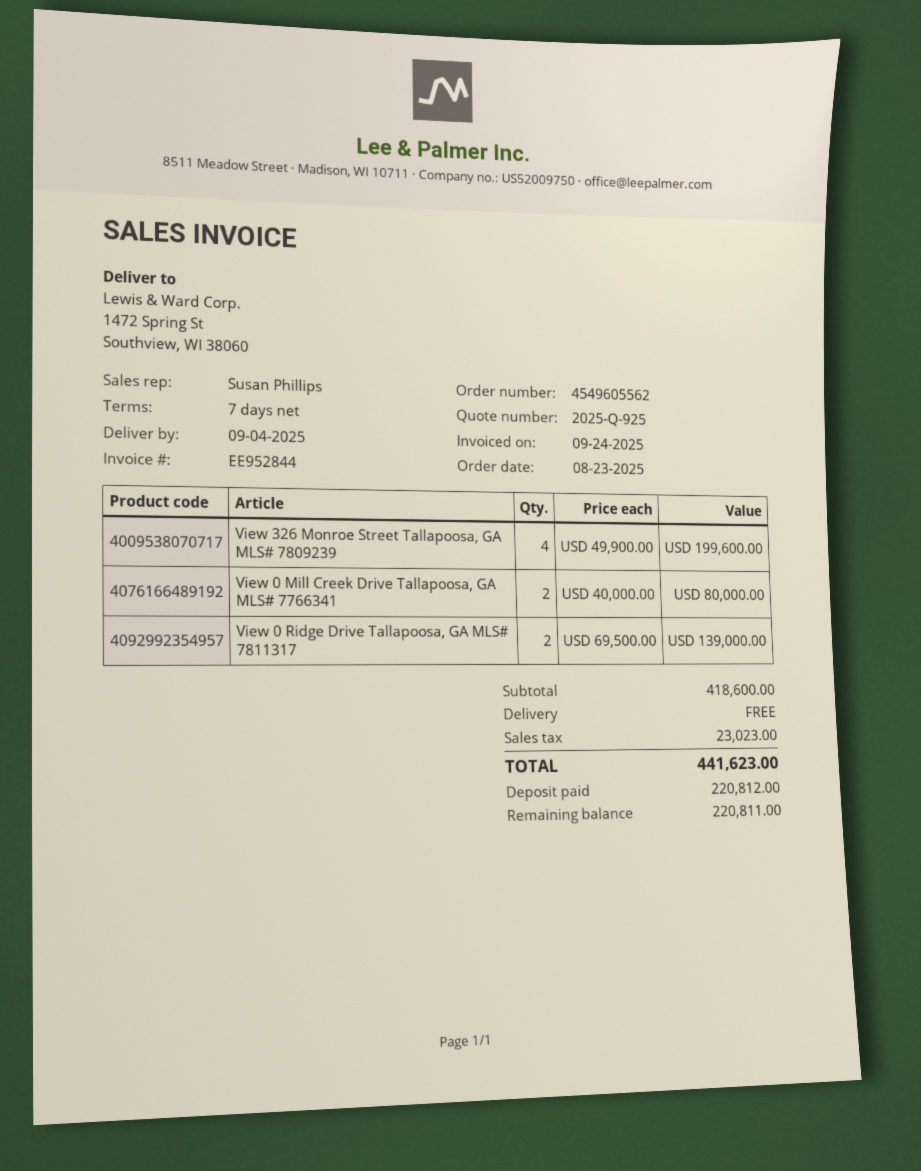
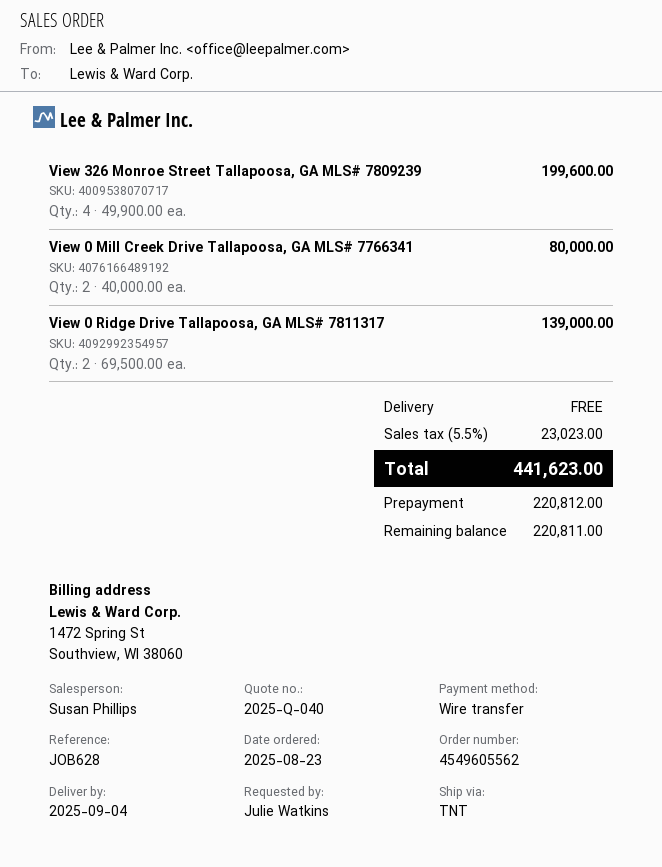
quote number: 2025-Q-925 -> 2025-Q-040

